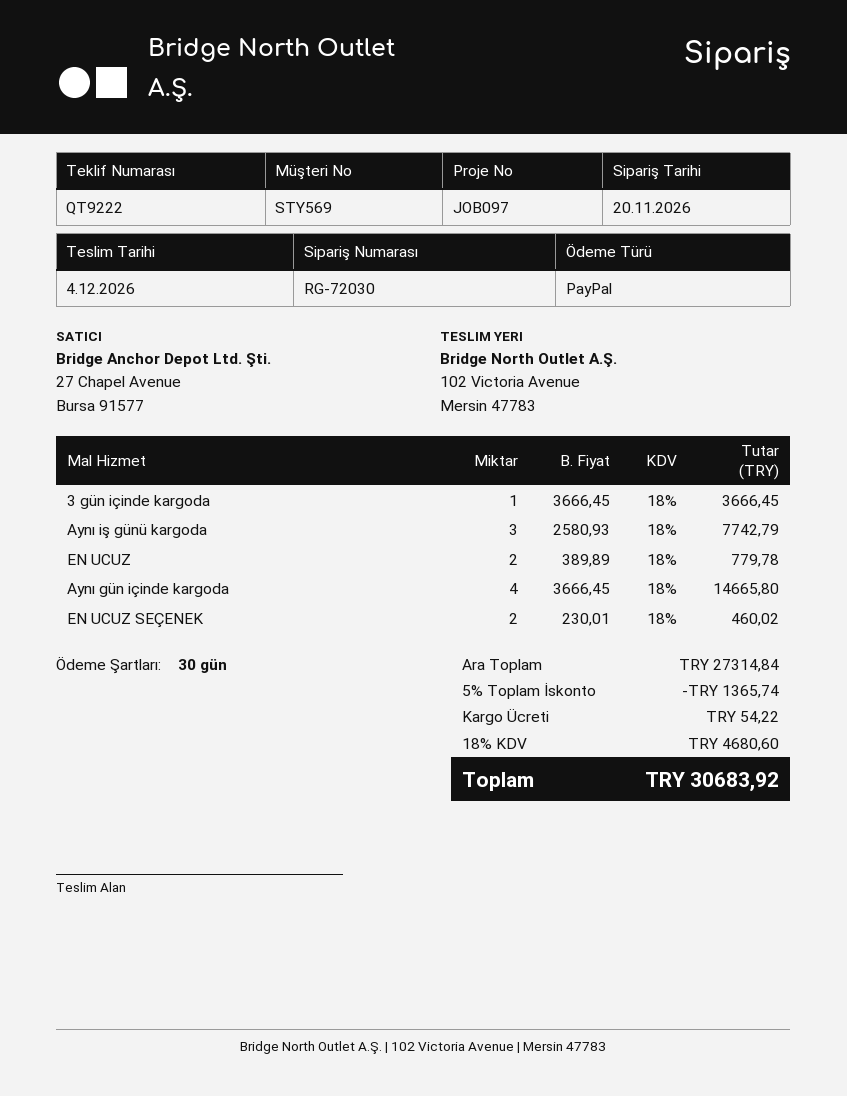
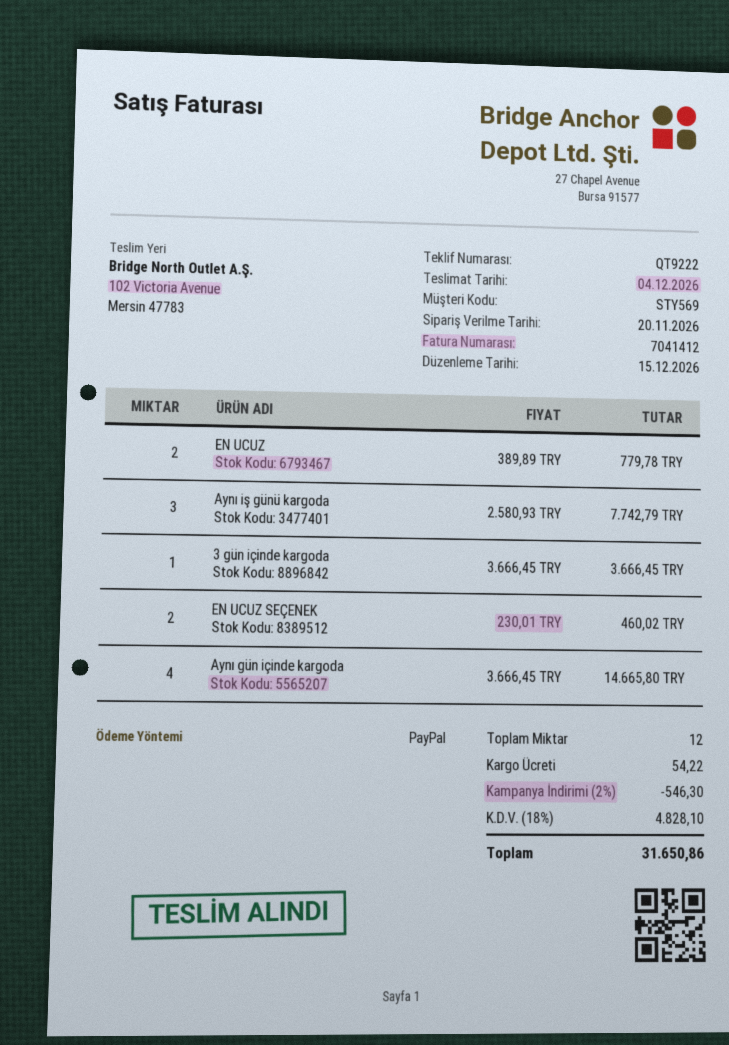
discount: 5% = 1365.74 -> 2% = 546.30
tax: 18% = 4680.60 -> 18% = 4828.10
total: 30683.92 -> 31650.86

